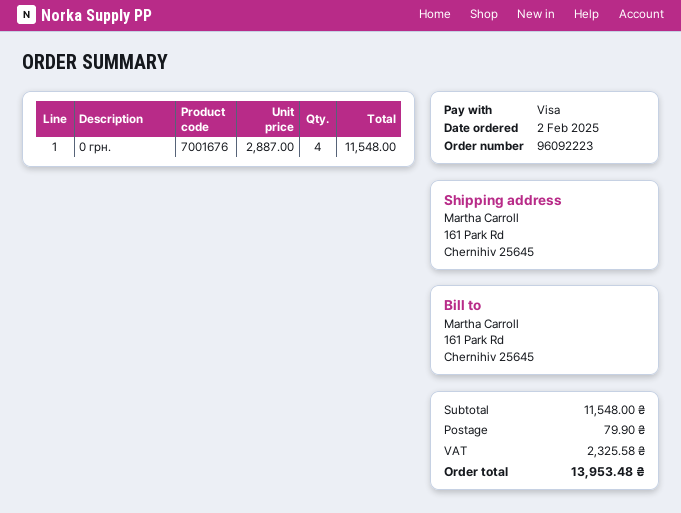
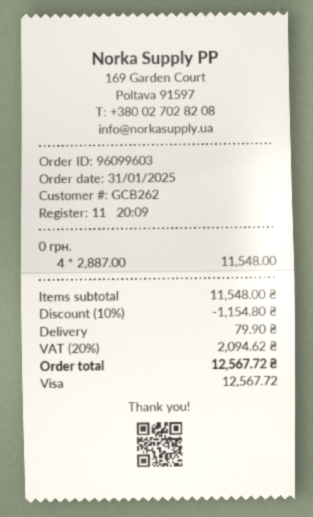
order number: 96092223 -> 96099603
order date: 2025-02-02 -> 2025-01-31
discount: none -> 10% = 1154.80
tax: 2325.58 -> 2094.62
total: 13953.48 -> 12567.72

